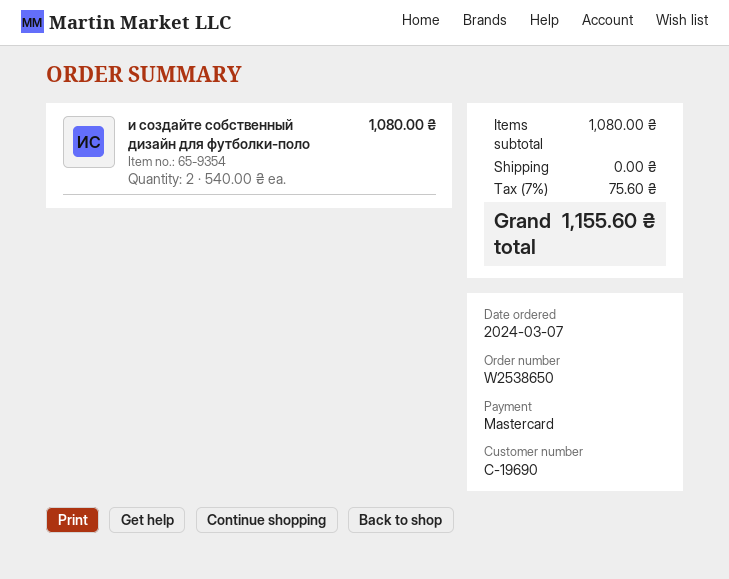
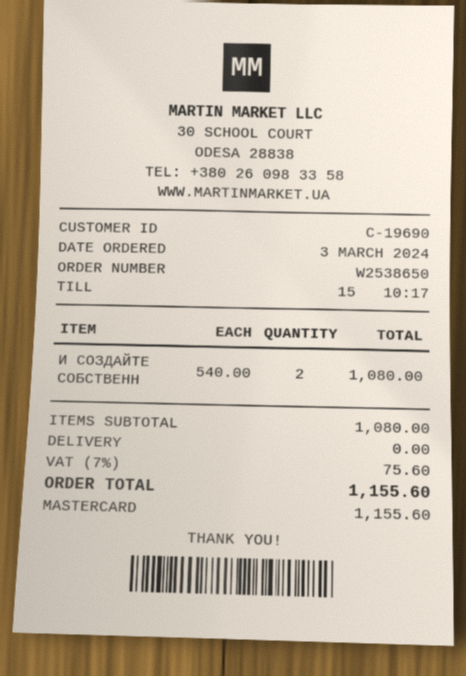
order date: 2024-03-07 -> 2024-03-03

